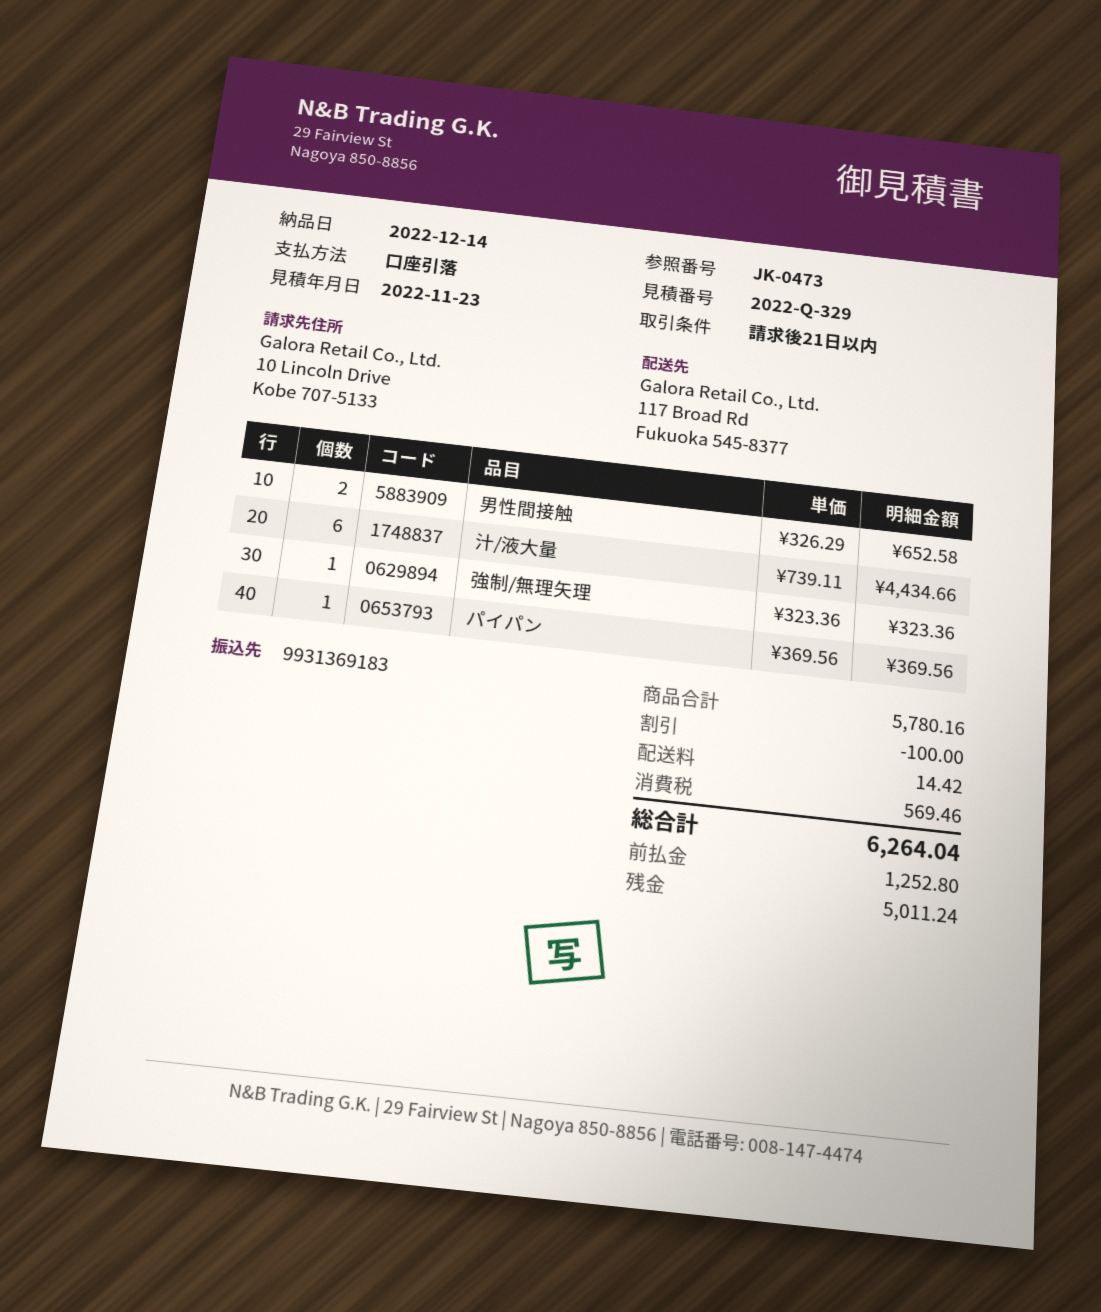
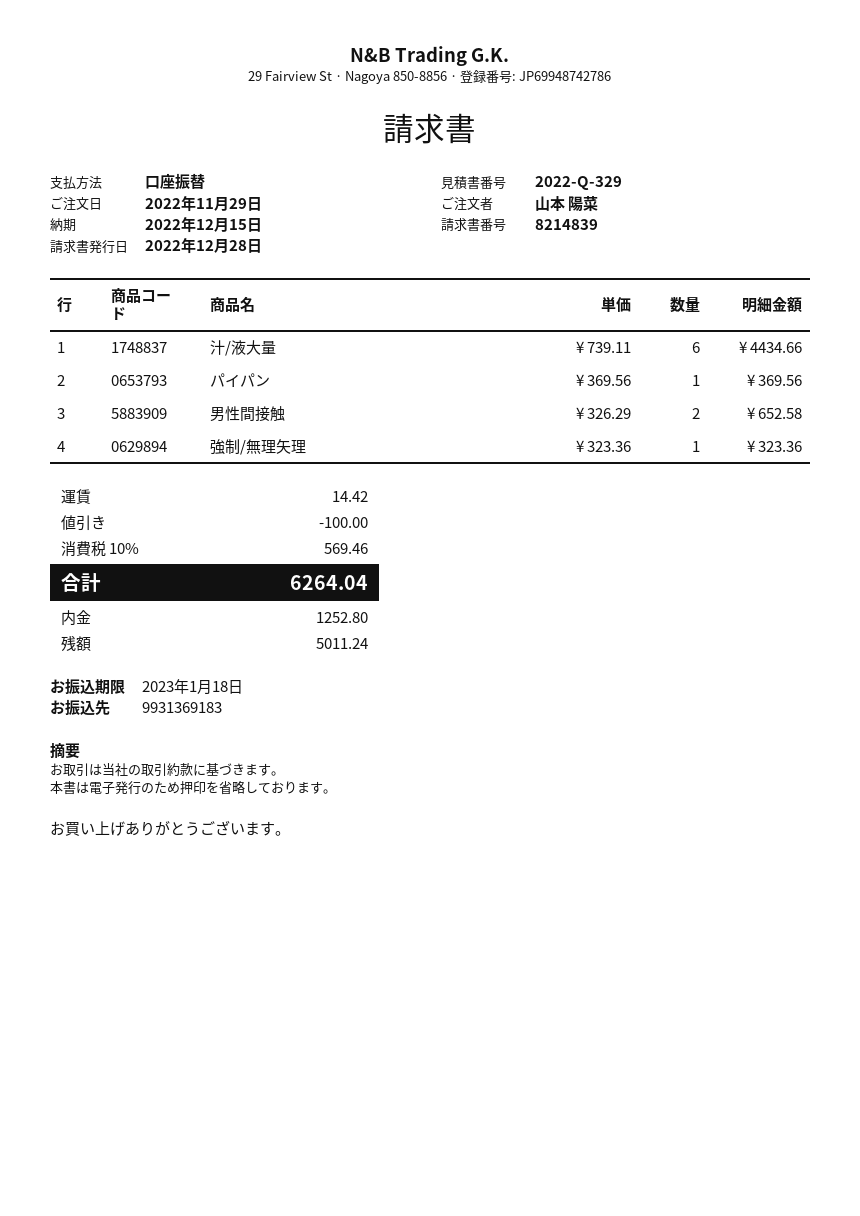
delivery date: 2022-12-14 -> 2022-12-15

